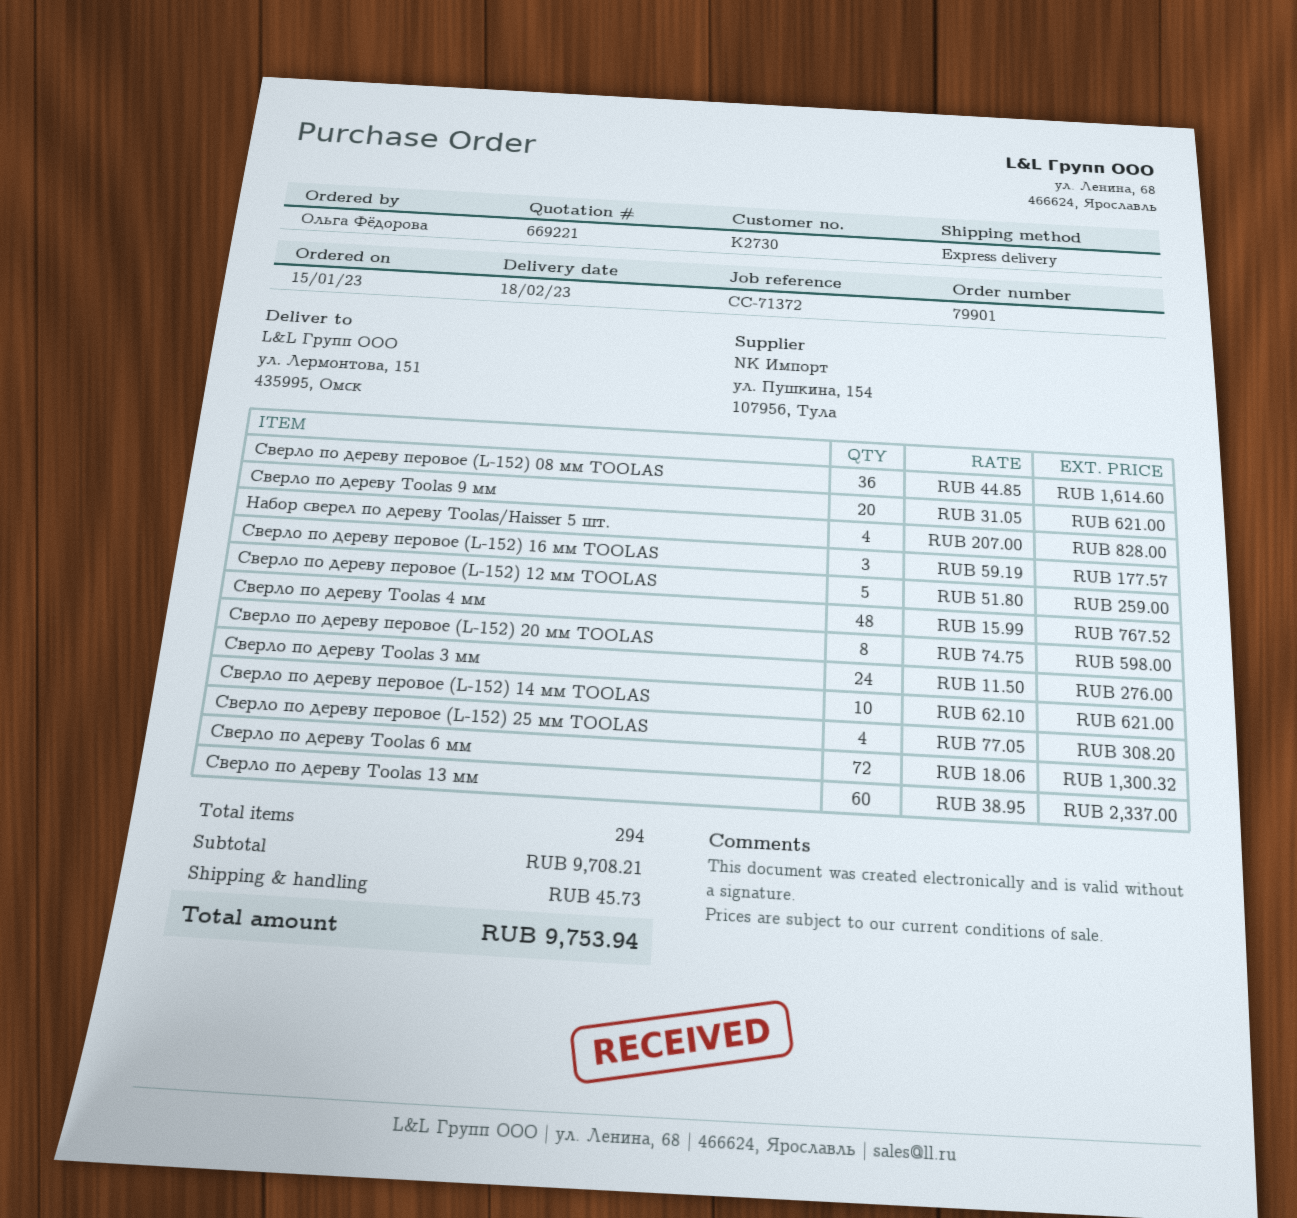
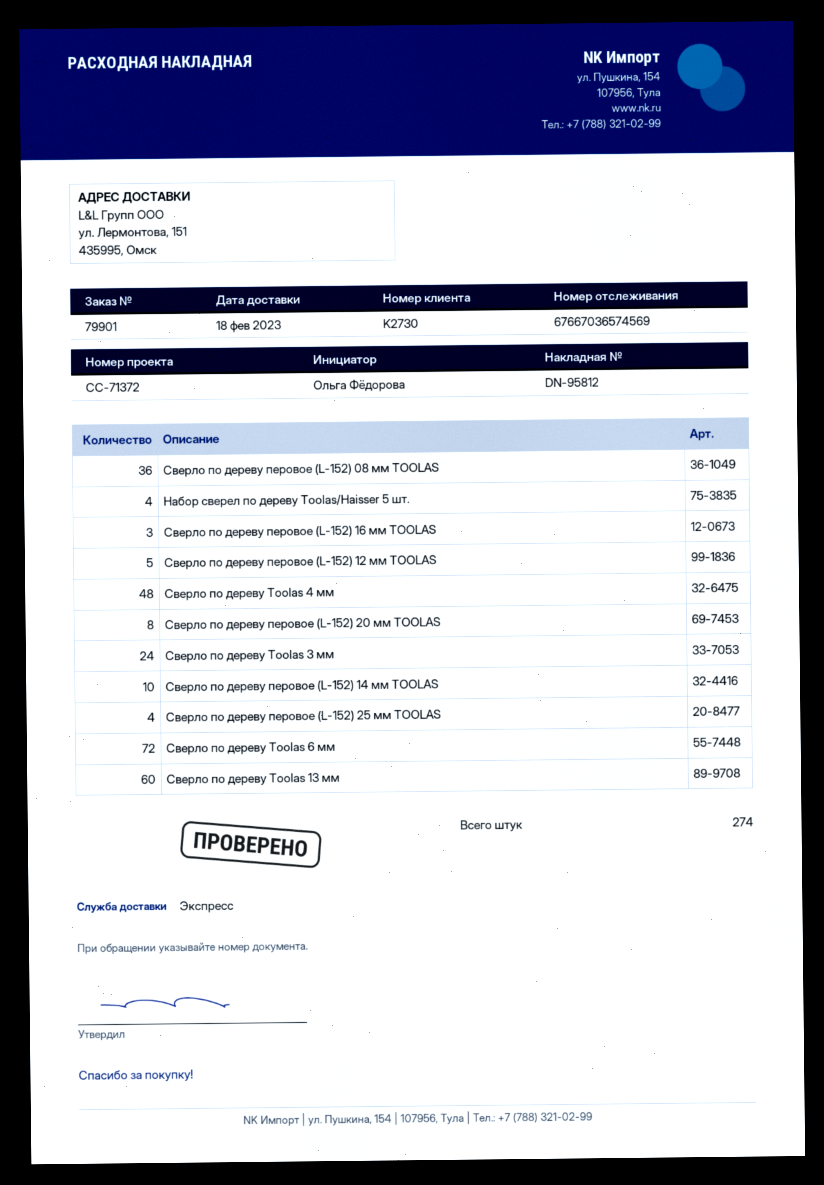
Сверло по дереву Toolas 9 мм: 20 -> none
total quantity: 294 -> 274

